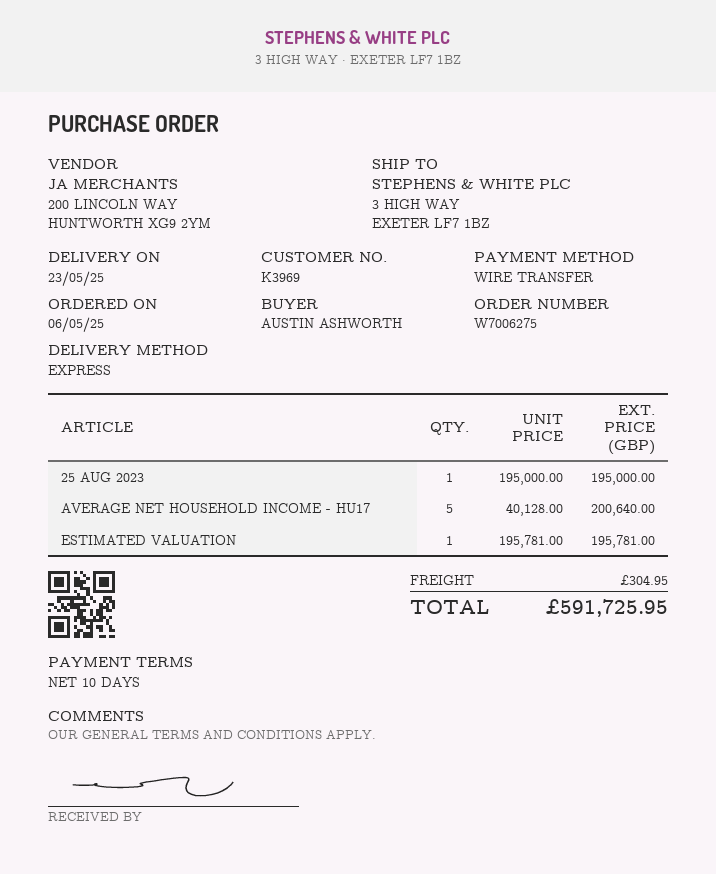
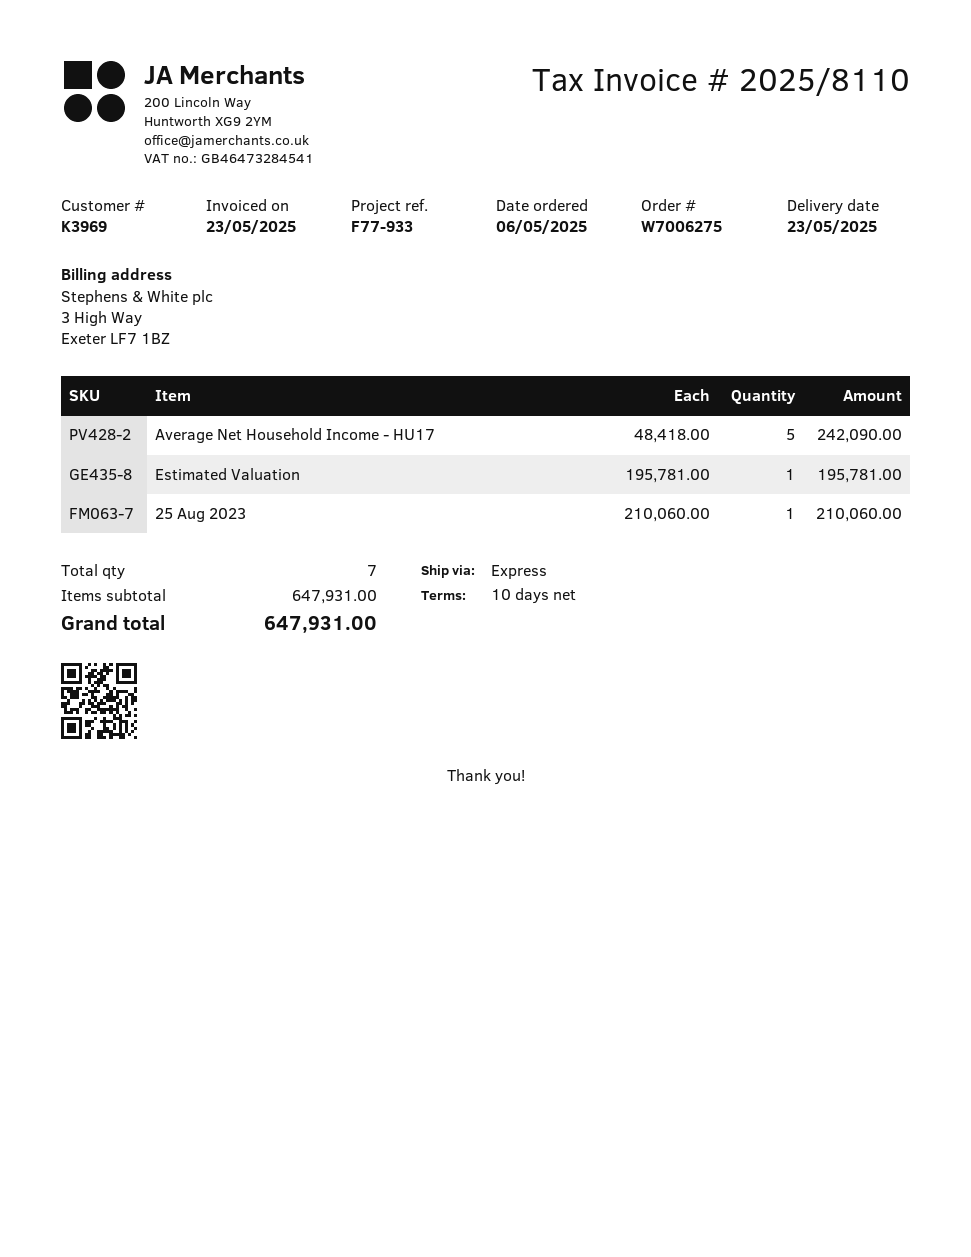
25 AUG 2023: 1 x 195000.00 = 195000.00 -> 1 x 210060.00 = 210060.00
AVERAGE NET HOUSEHOLD INCOME - HU17: 5 x 40128.00 = 200640.00 -> 5 x 48418.00 = 242090.00
shipping: 304.95 -> none
total: 591725.95 -> 647931.00

